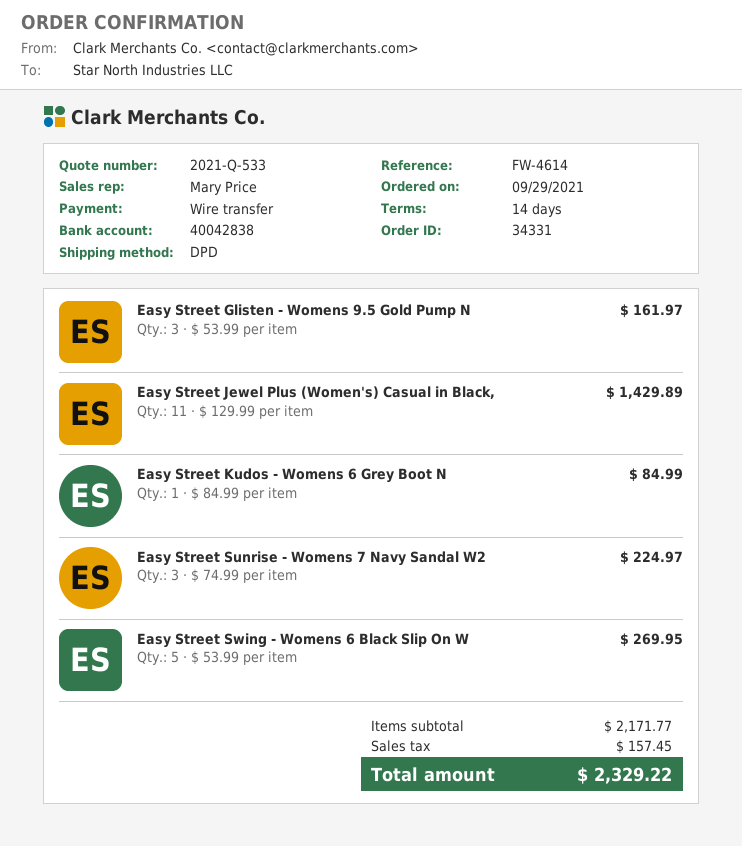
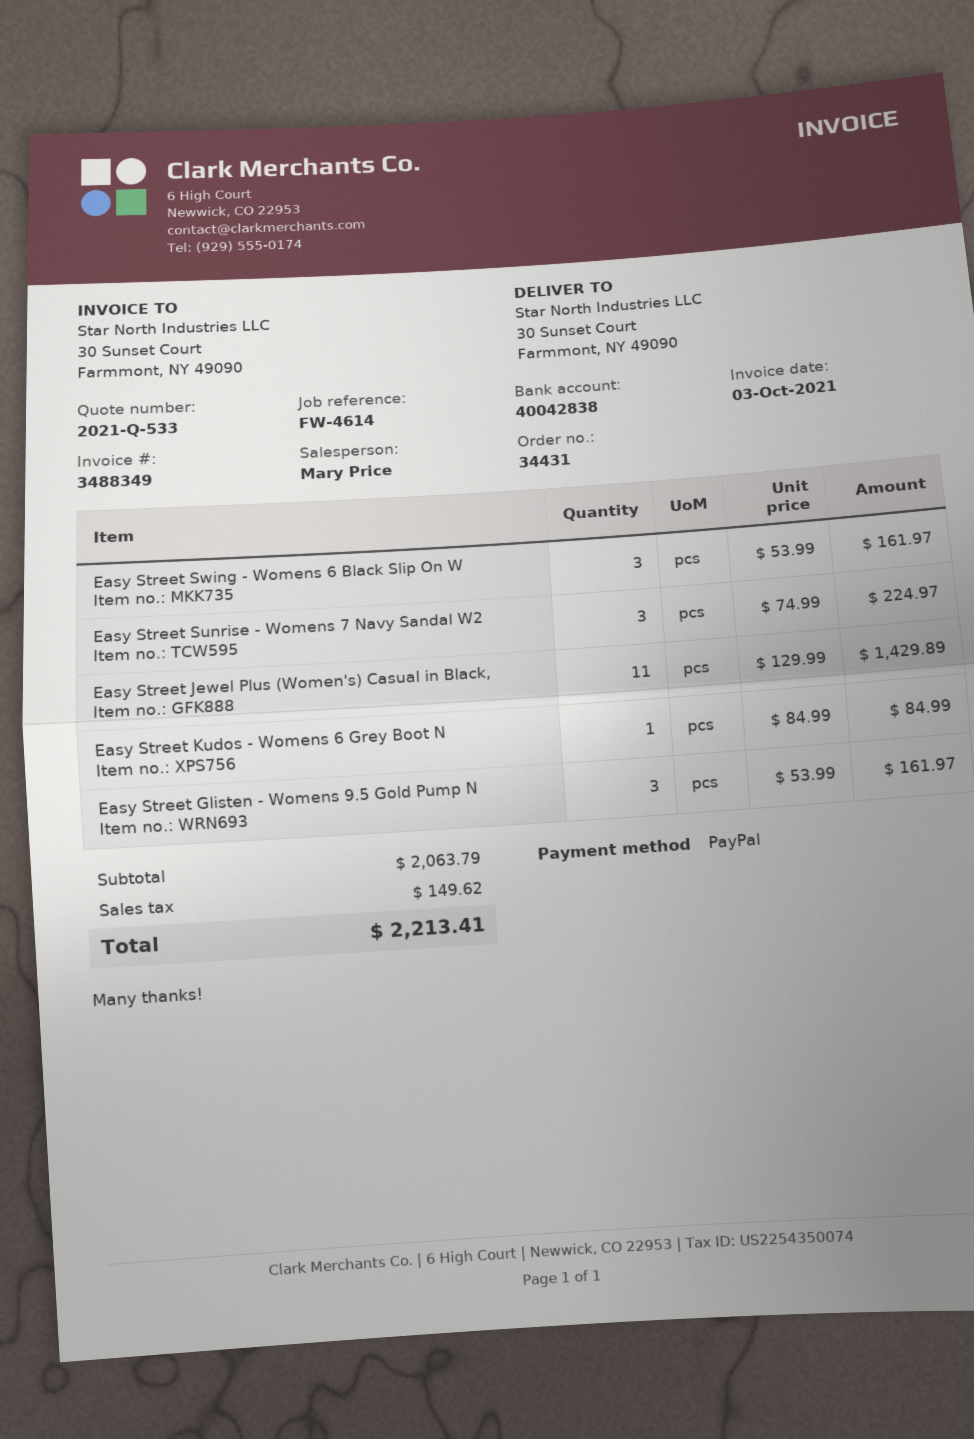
order number: 34331 -> 34431
payment method: bank transfer -> PayPal
Easy Street Swing - Womens 6 Black Slip On W: 5 x 53.99 = 269.95 -> 3 x 53.99 = 161.97
subtotal: 2171.77 -> 2063.79
tax: 157.45 -> 149.62
total: 2329.22 -> 2213.41

